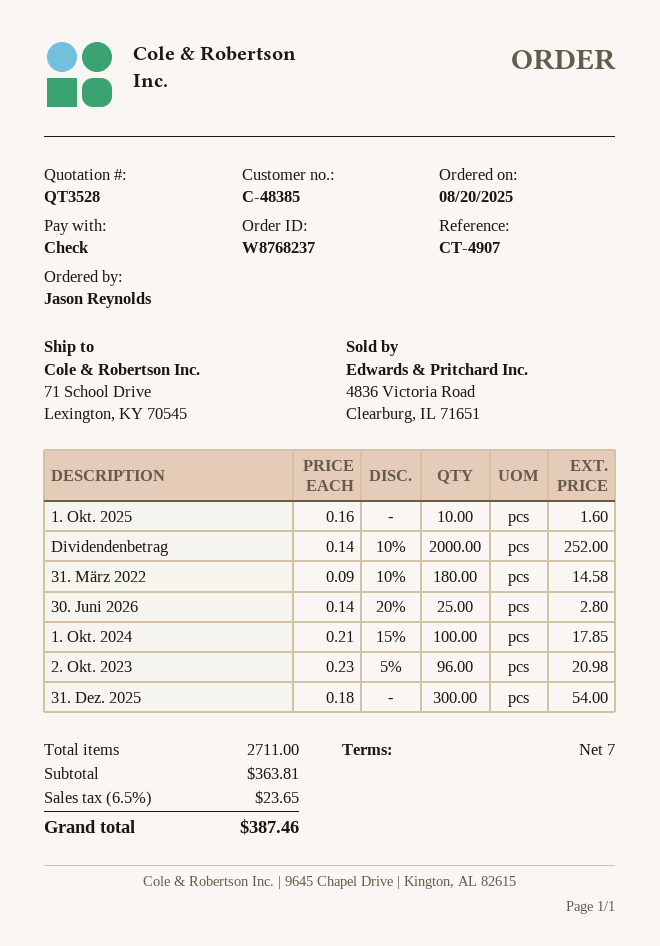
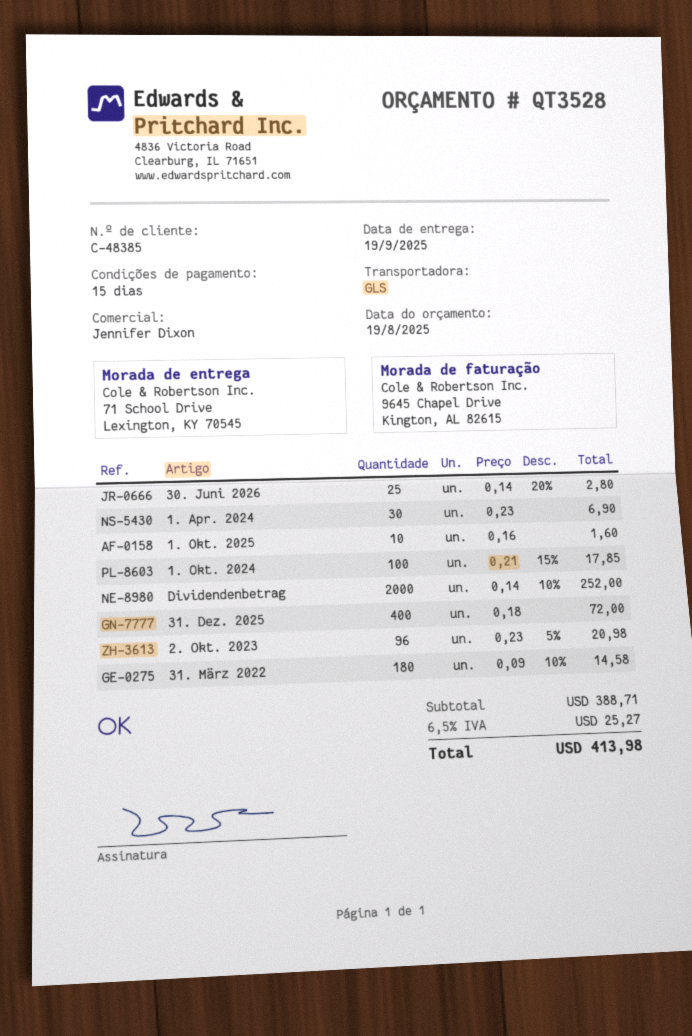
payment terms: 7 days -> 15 days
31. Dez. 2025: 300 x 0.18 = 54.00 -> 400 x 0.18 = 72.00
1. Apr. 2024: none -> 30 x 0.23 = 6.90
subtotal: 363.81 -> 388.71
tax: 6.5% = 23.65 -> 6.5% = 25.27
total: 387.46 -> 413.98

